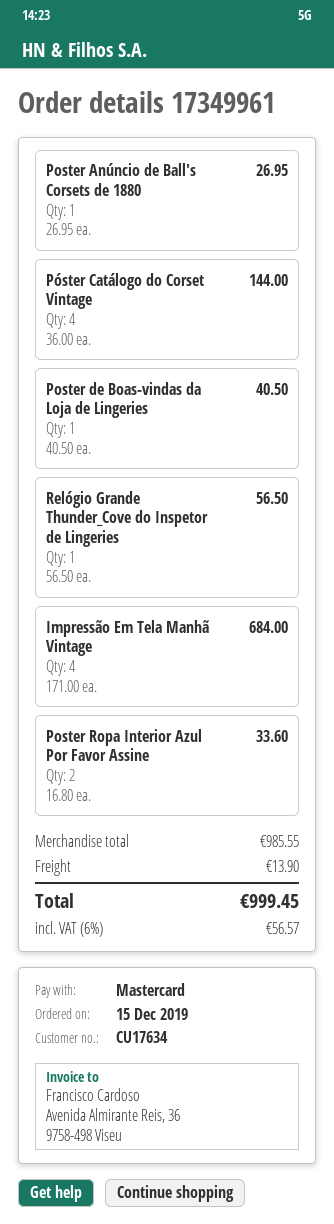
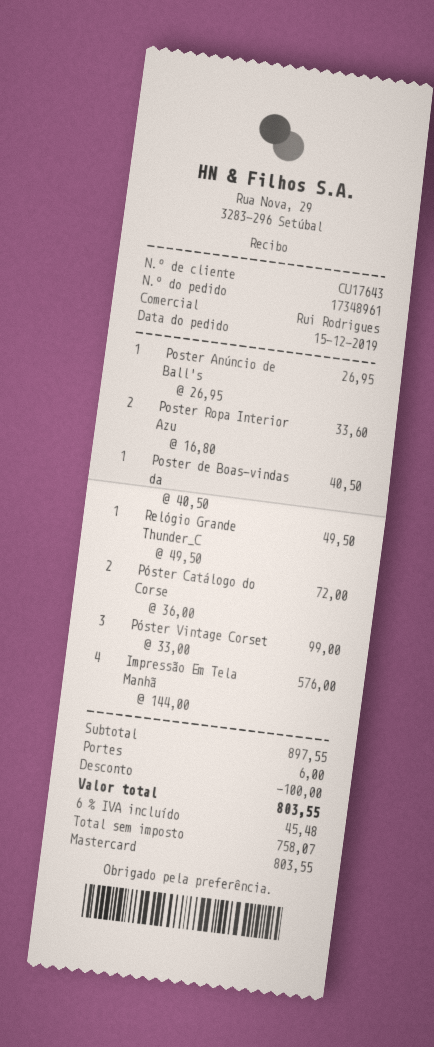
order number: 17349961 -> 17348961
customer number: CU17634 -> CU17643
Póster Catálogo do Corset Vintage: 4 x 36.00 = 144.00 -> 2 x 36.00 = 72.00
Relógio Grande Thunder_Cove do Inspetor de Lingeries: 1 x 56.50 = 56.50 -> 1 x 49.50 = 49.50
Impressão Em Tela Manhã Vintage: 4 x 171.00 = 684.00 -> 4 x 144.00 = 576.00
Póster Vintage Corset: none -> 3 x 33.00 = 99.00
subtotal: 985.55 -> 897.55
discount: none -> 100.00
shipping: 13.90 -> 6.00
tax: 6% = 56.57 -> 6% = 45.48
total: 999.45 -> 803.55

